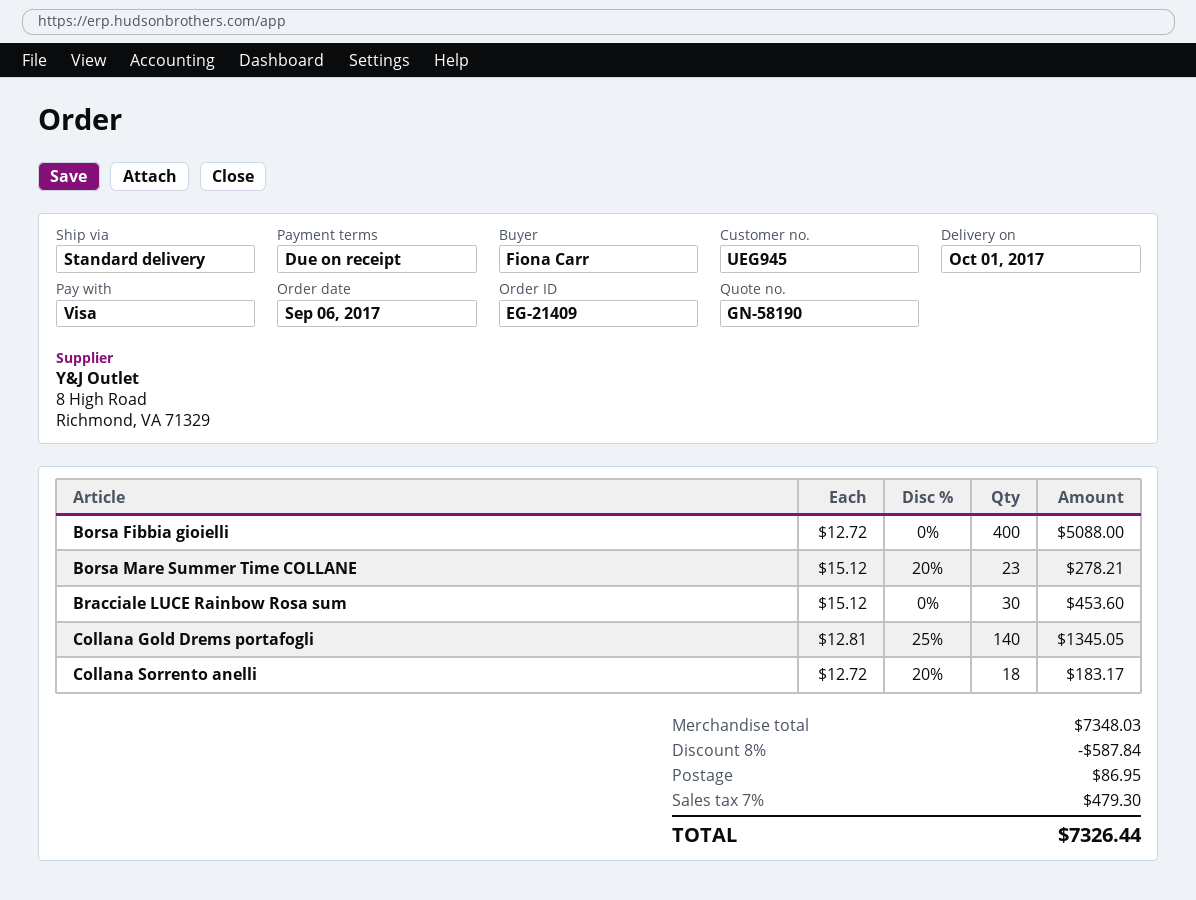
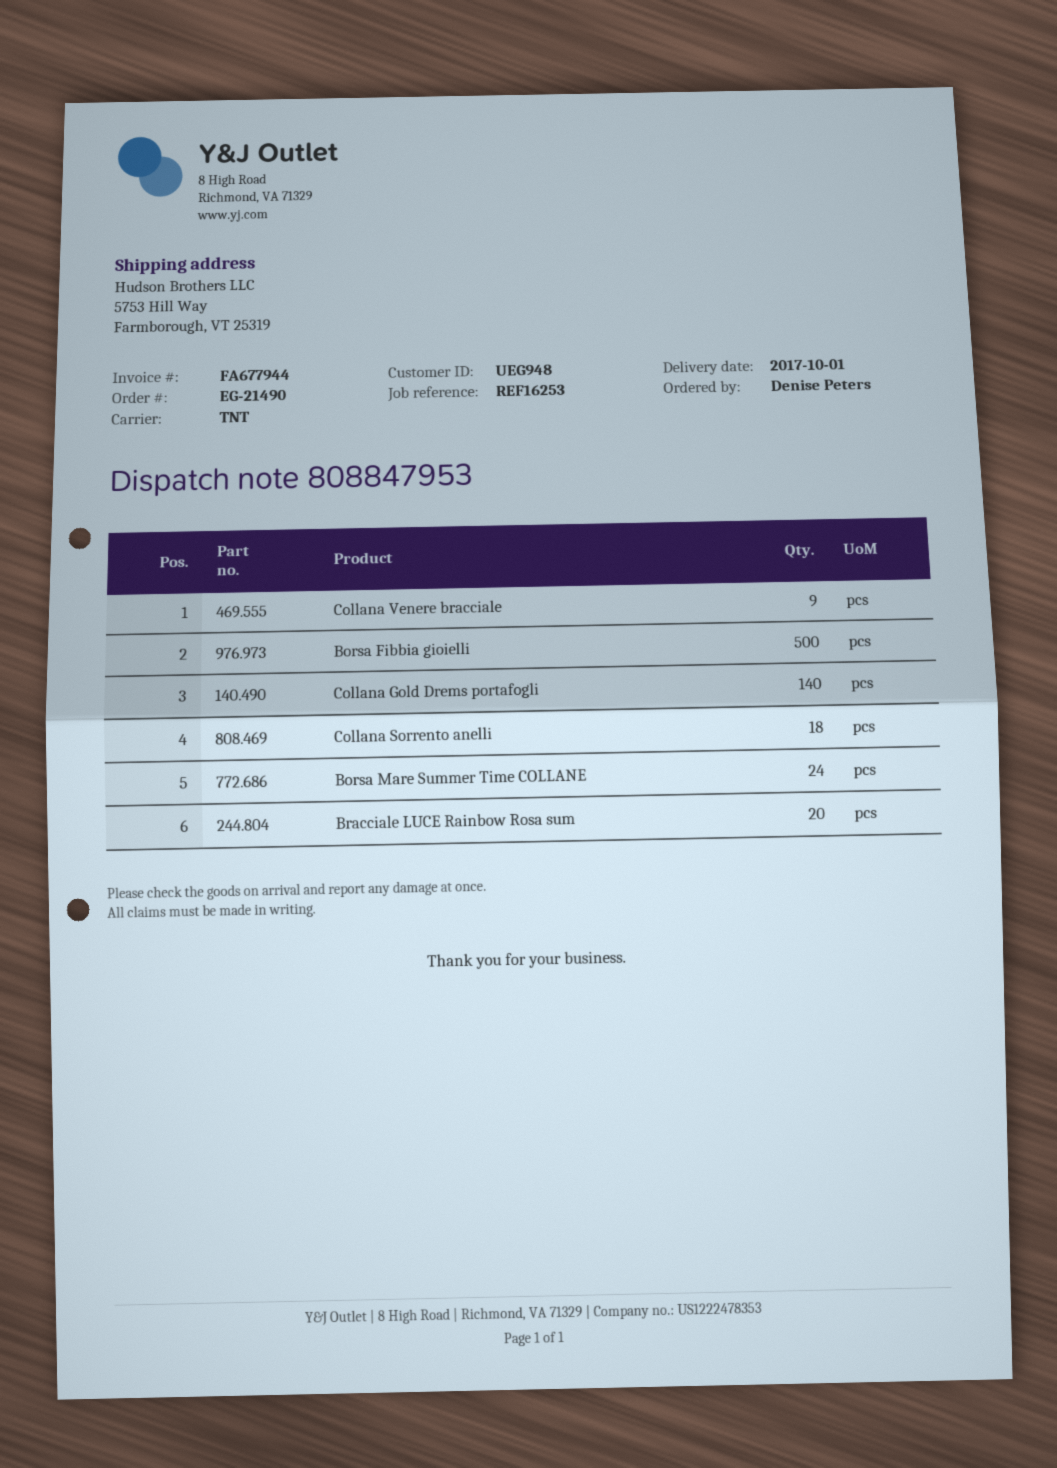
order number: EG-21409 -> EG-21490
customer number: UEG945 -> UEG948
ordered by: Fiona Carr -> Denise Peters
shipping method: standard -> TNT
Borsa Fibbia gioielli: 400 -> 500
Borsa Mare Summer Time COLLANE: 23 -> 24
Bracciale LUCE Rainbow Rosa sum: 30 -> 20
Collana Venere bracciale: none -> 9

